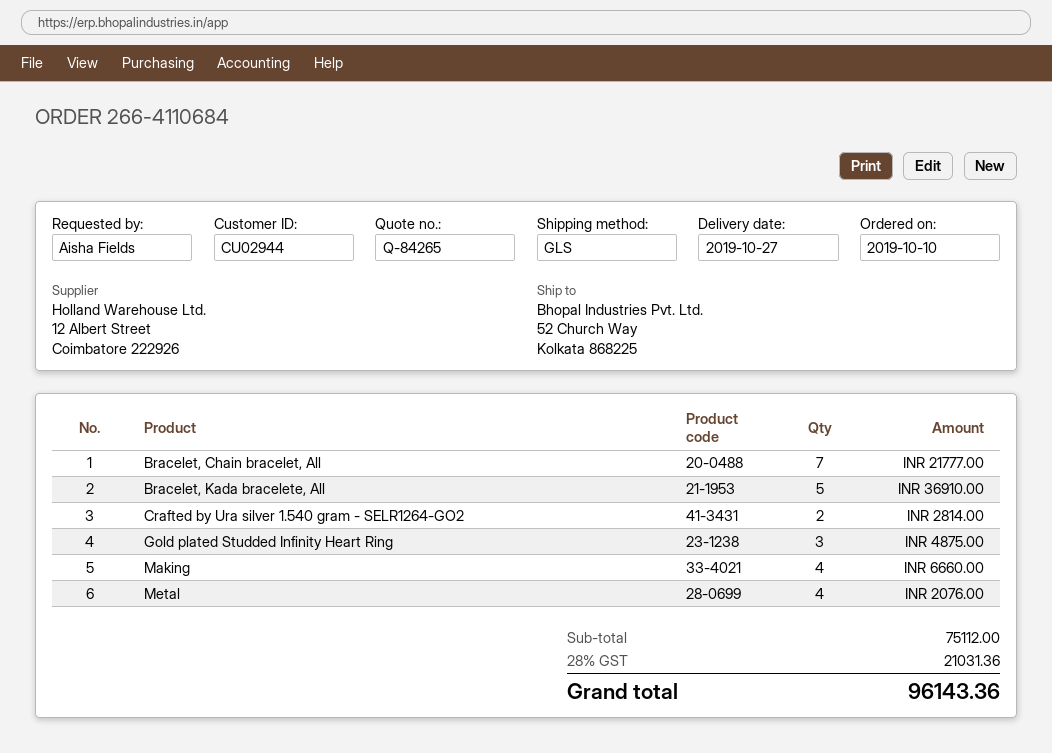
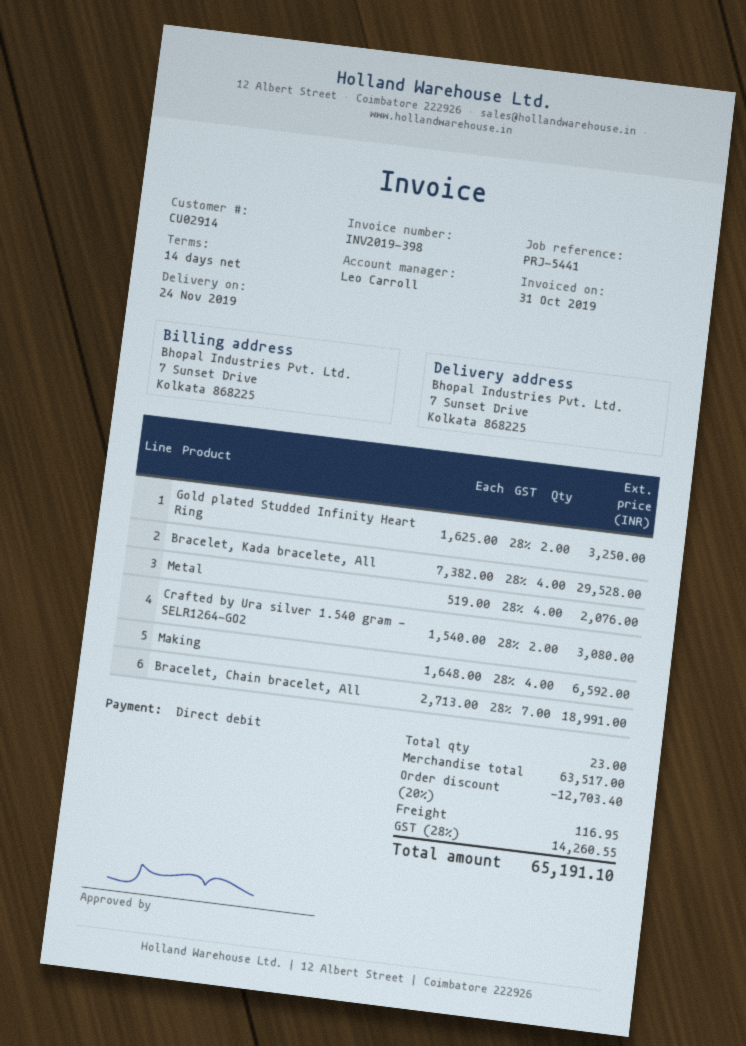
delivery date: 2019-10-27 -> 2019-11-24
customer number: CU02944 -> CU02914
ship to: 52 Church Way, Kolkata 868225 -> 7 Sunset Drive, Kolkata 868225
Bracelet, Chain bracelet, All: 7 for 21777.00 -> 7 for 18991.00
Bracelet, Kada bracelete, All: 5 for 36910.00 -> 4 for 29528.00
Crafted by Ura silver 1.540 gram - SELR1264-GO2: 2 for 2814.00 -> 2 for 3080.00
Gold plated Studded Infinity Heart Ring: 3 for 4875.00 -> 2 for 3250.00
Making: 4 for 6660.00 -> 4 for 6592.00
subtotal: 75112.00 -> 63517.00
discount: none -> 20% = 12703.40
shipping: none -> 116.95
tax: 28% = 21031.36 -> 28% = 14260.55
total: 96143.36 -> 65191.10

